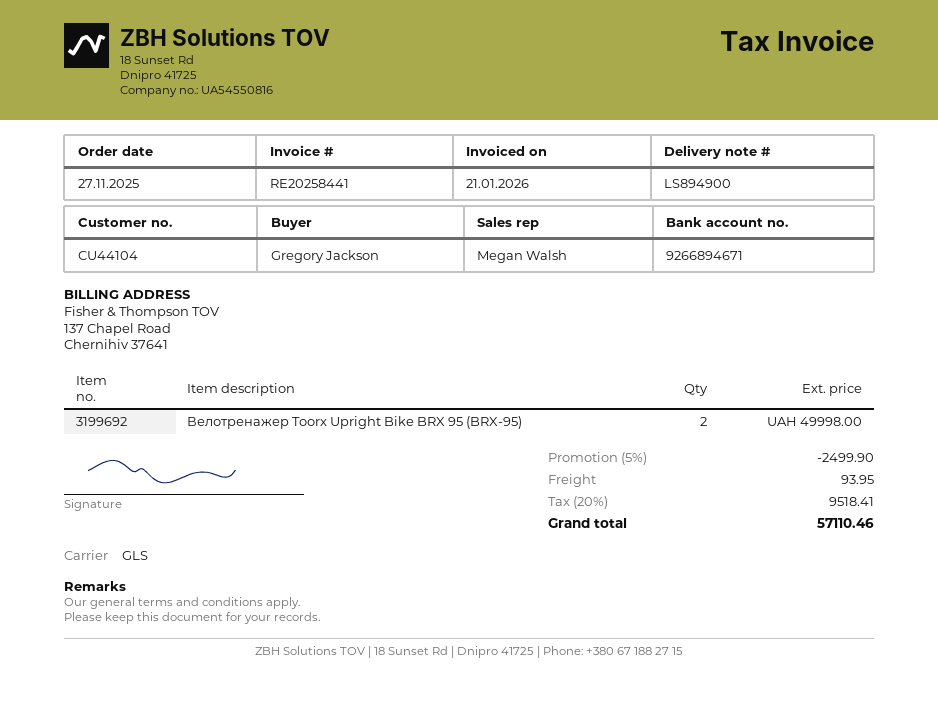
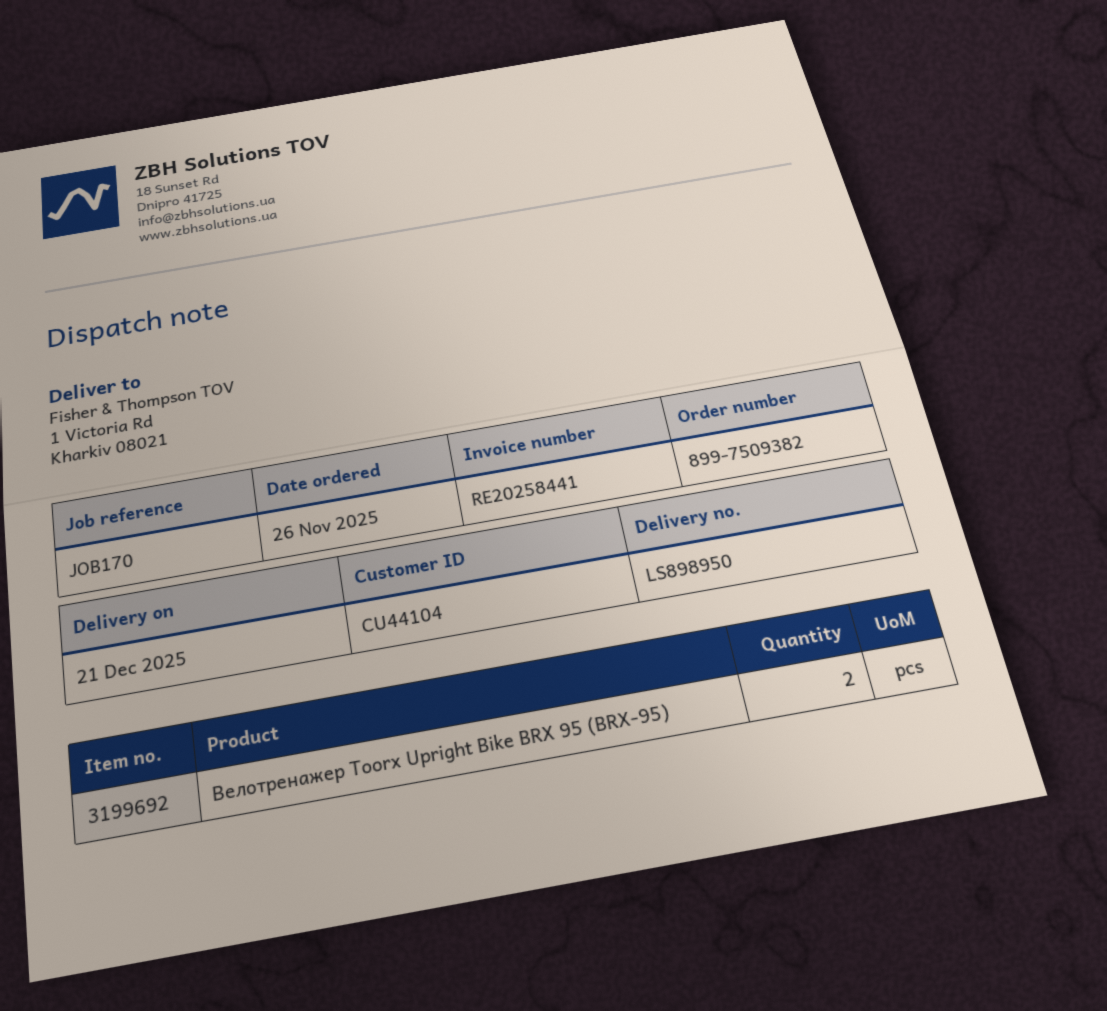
order date: 2025-11-27 -> 2025-11-26
delivery note number: LS894900 -> LS898950

